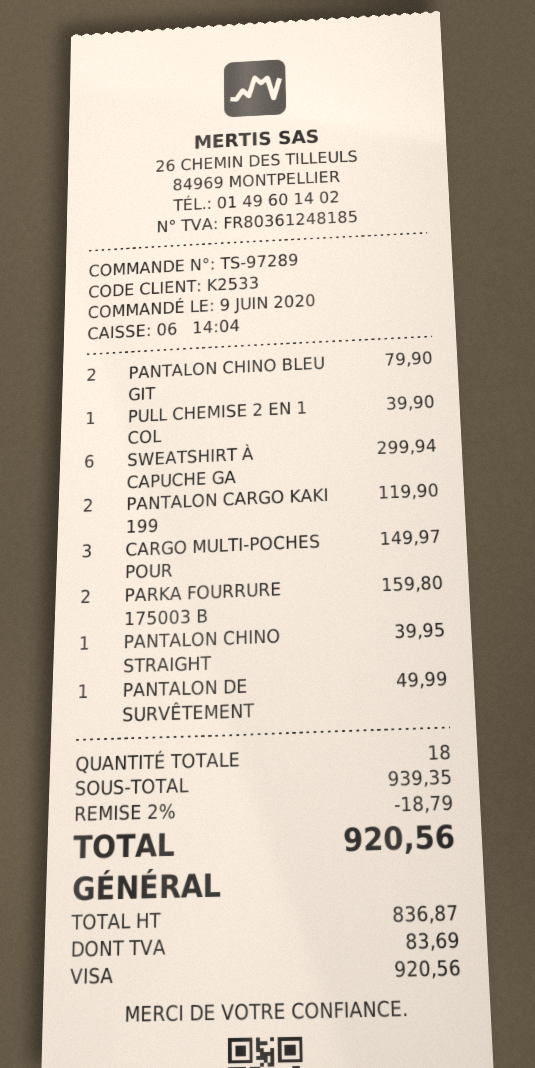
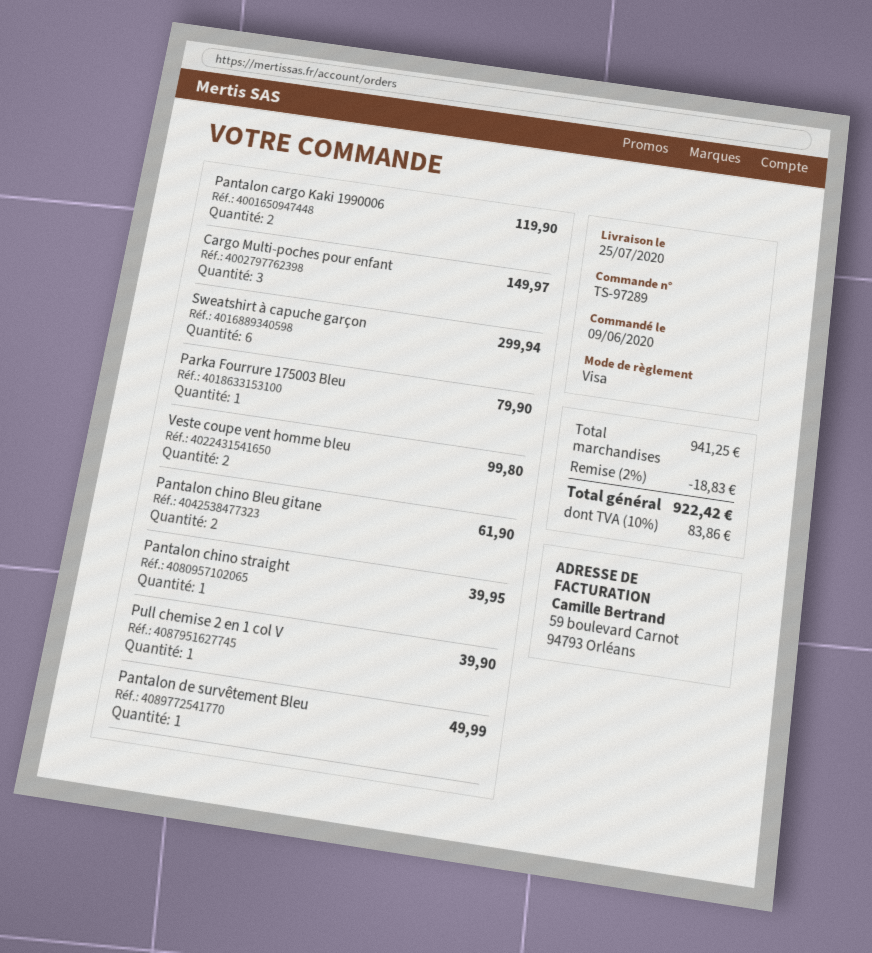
PANTALON CHINO BLEU GIT: 2 for 79.90 -> 2 for 61.90
PARKA FOURRURE 175003 B: 2 for 159.80 -> 1 for 79.90
Veste coupe vent homme bleu: none -> 2 for 99.80
subtotal: 939.35 -> 941.25
discount: 2% = 18.79 -> 2% = 18.83
tax: 83.69 -> 83.86
total: 920.56 -> 922.42

